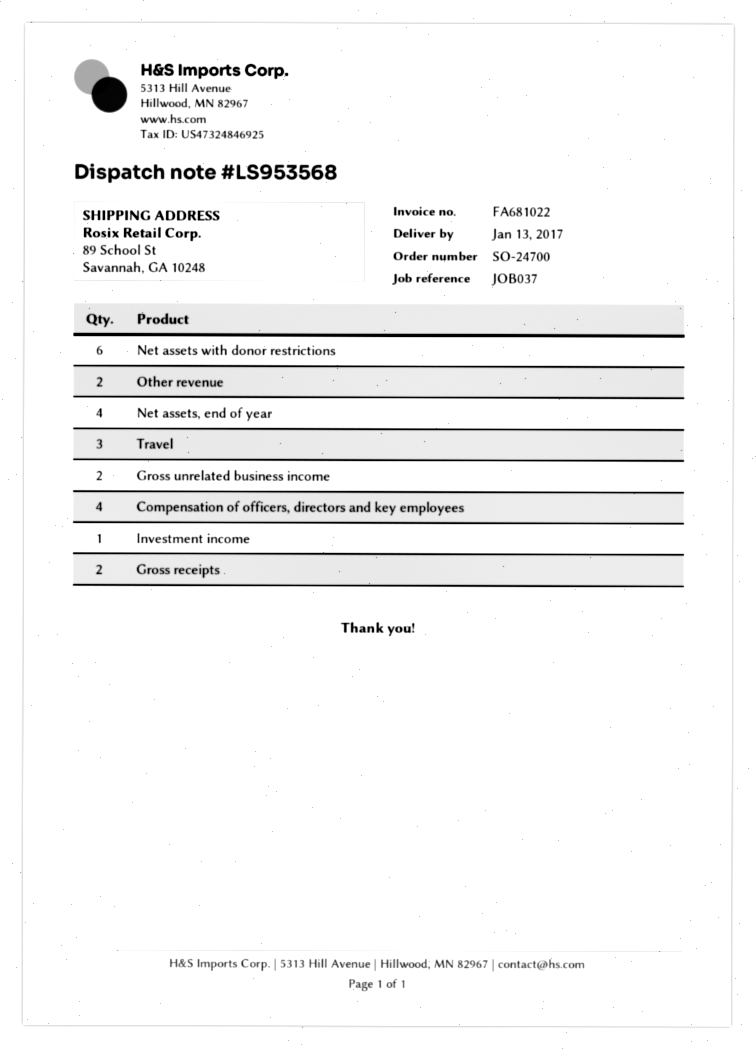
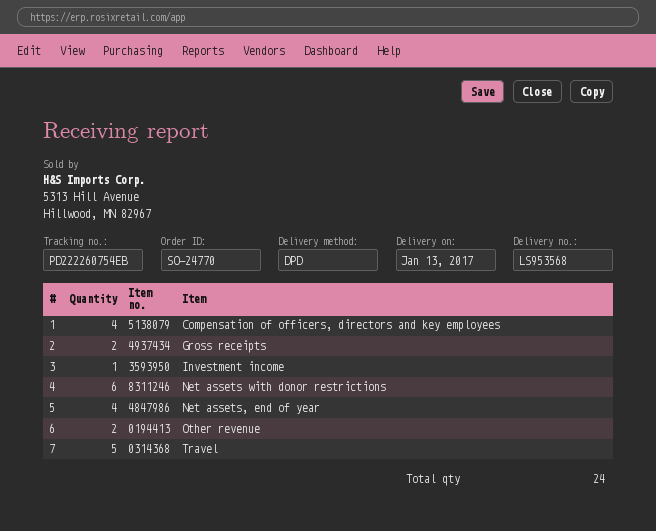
order number: SO-24700 -> SO-24770
Travel: 3 -> 5
Gross unrelated business income: 2 -> none

